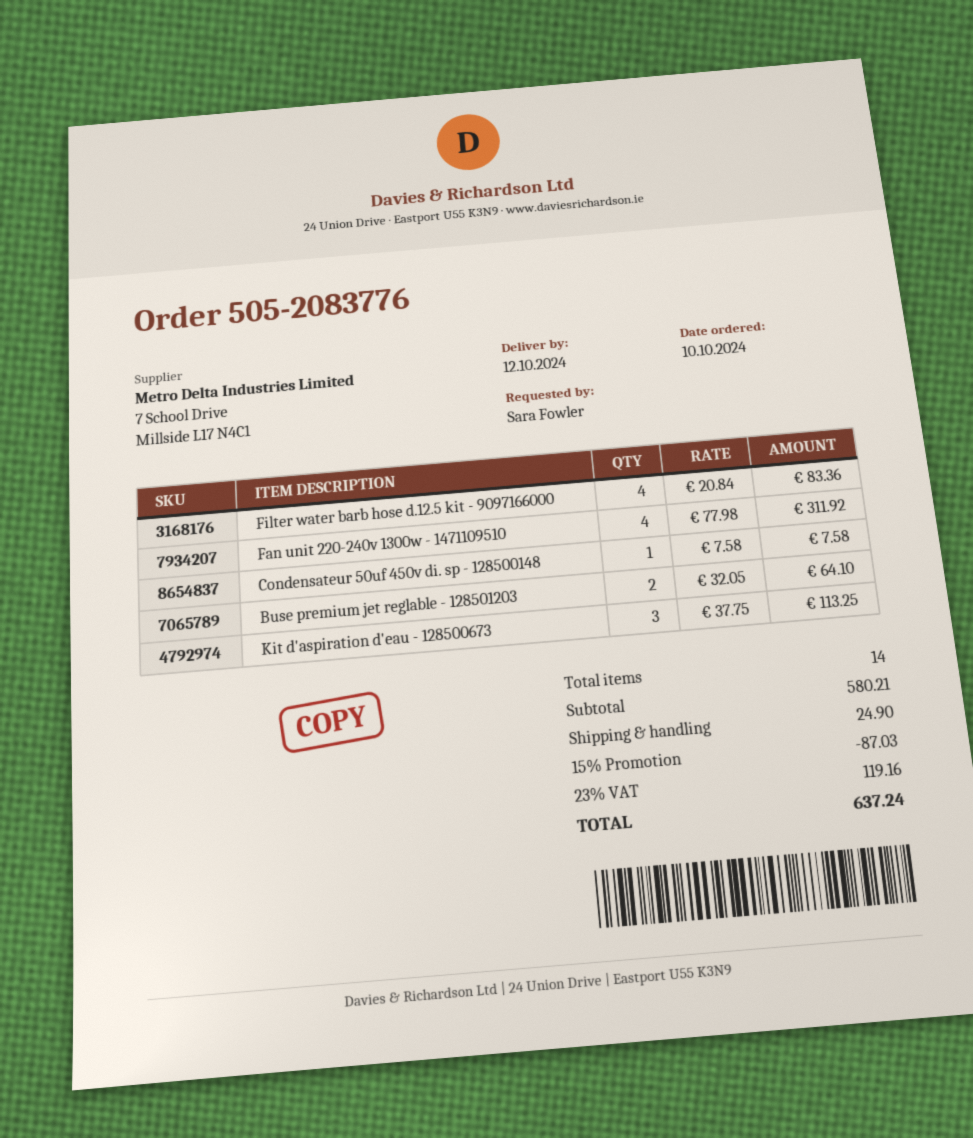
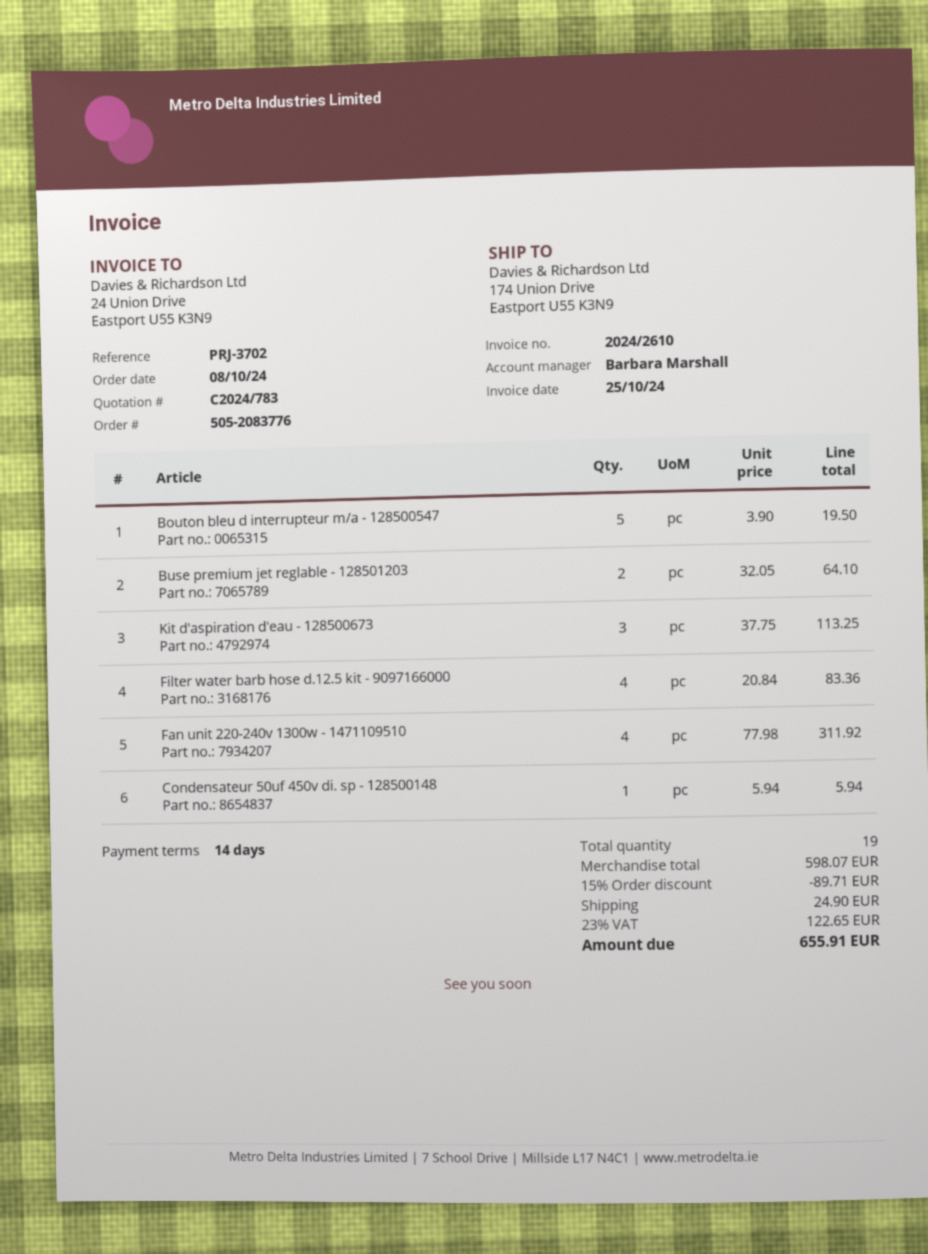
order date: 2024-10-10 -> 2024-10-08
Condensateur 50uf 450v di. sp - 128500148: 1 x 7.58 = 7.58 -> 1 x 5.94 = 5.94
Bouton bleu d interrupteur m/a - 128500547: none -> 5 x 3.90 = 19.50
total quantity: 14 -> 19
subtotal: 580.21 -> 598.07
discount: 15% = 87.03 -> 15% = 89.71
tax: 23% = 119.16 -> 23% = 122.65
total: 637.24 -> 655.91

